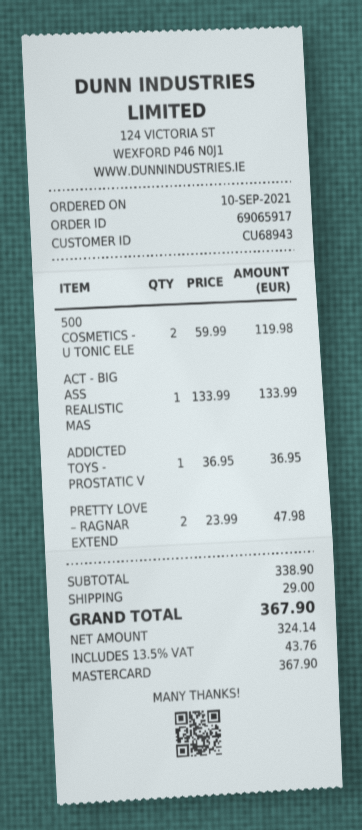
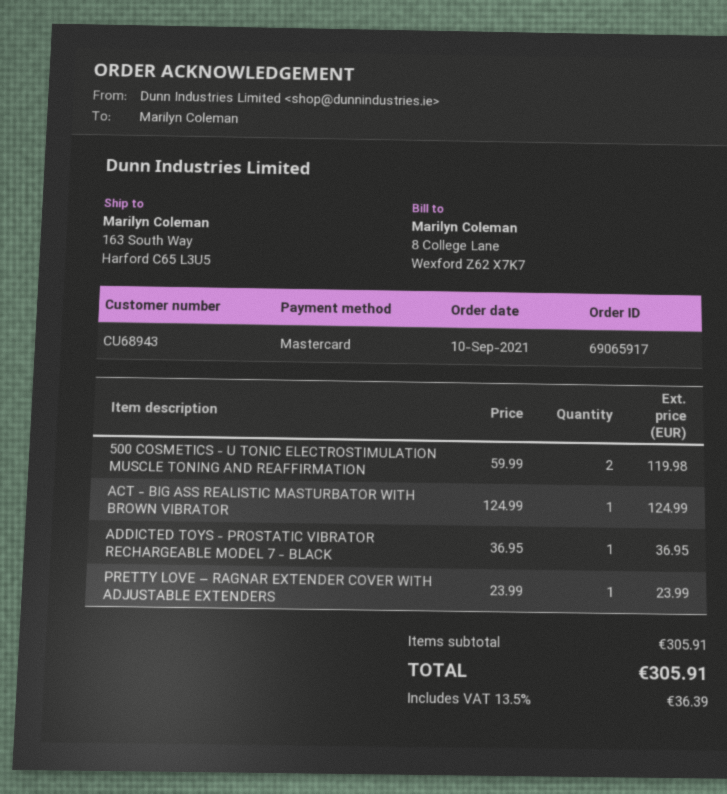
ACT - BIG ASS REALISTIC MAS: 1 x 133.99 = 133.99 -> 1 x 124.99 = 124.99
PRETTY LOVE – RAGNAR EXTEND: 2 x 23.99 = 47.98 -> 1 x 23.99 = 23.99
subtotal: 338.90 -> 305.91
shipping: 29.00 -> none
tax: 13.5% = 43.76 -> 13.5% = 36.39
total: 367.90 -> 305.91

